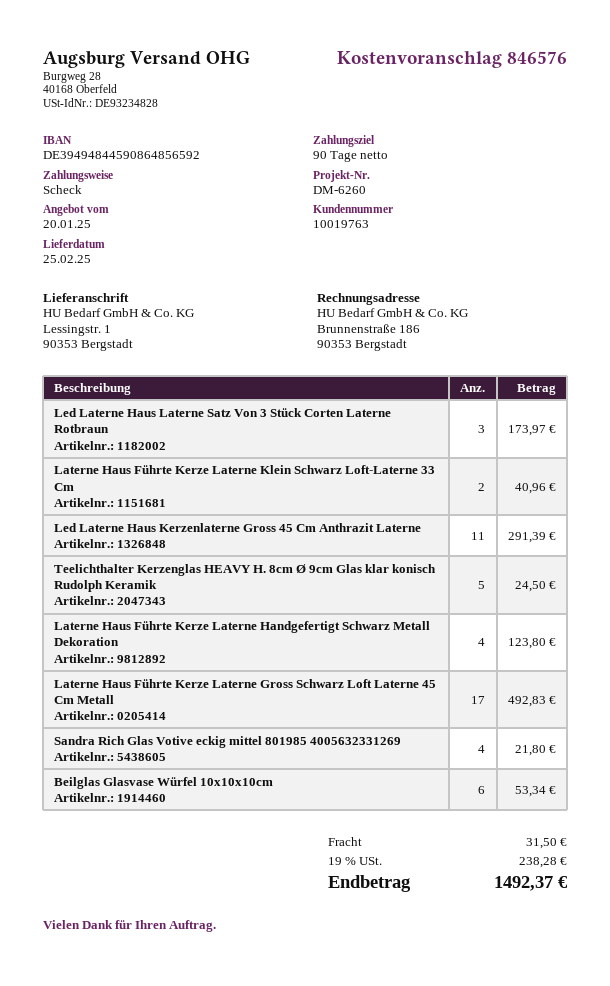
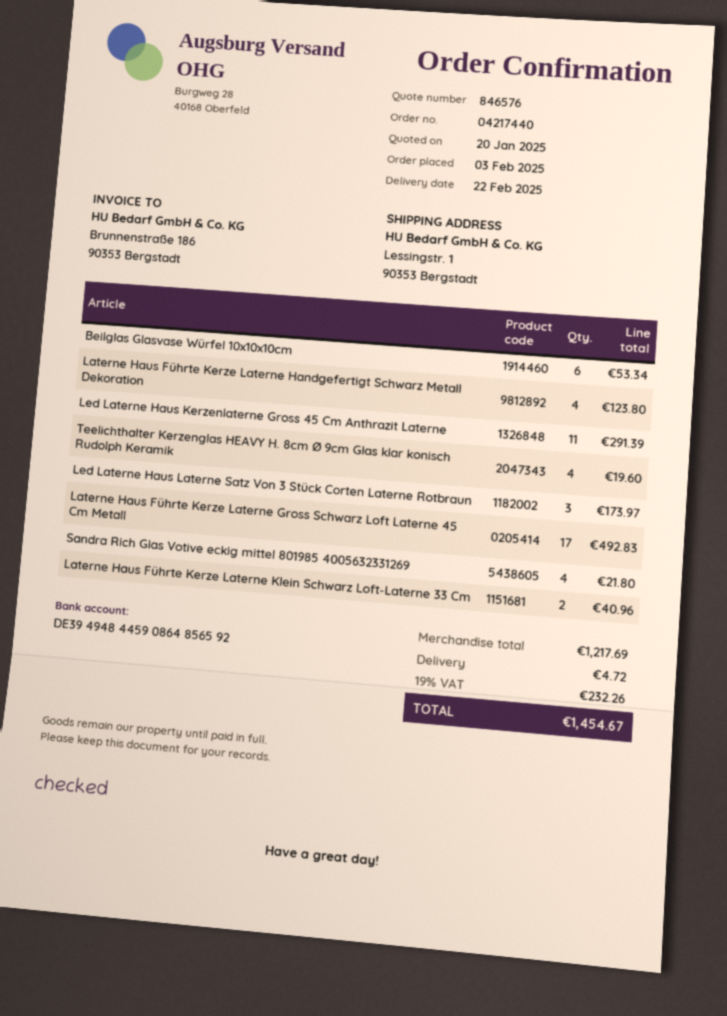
delivery date: 2025-02-25 -> 2025-02-22
Teelichthalter Kerzenglas HEAVY H. 8cm Ø 9cm Glas klar konisch Rudolph Keramik: 5 for 24.50 -> 4 for 19.60
shipping: 31.50 -> 4.72
tax: 19% = 238.28 -> 19% = 232.26
total: 1492.37 -> 1454.67

